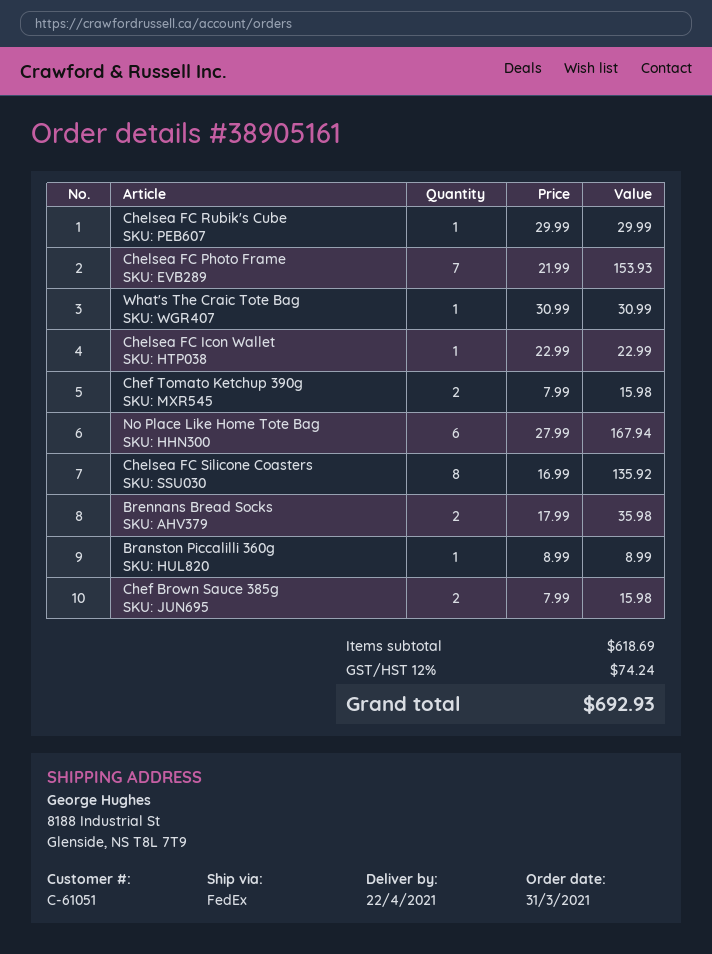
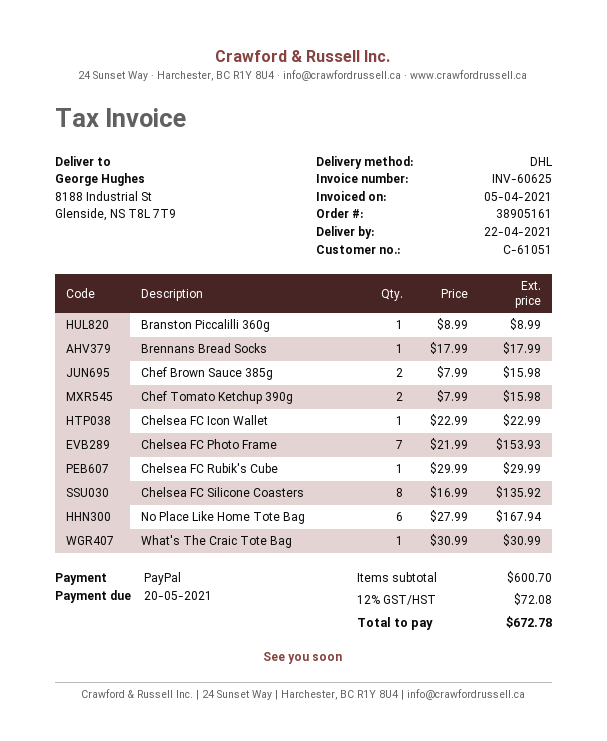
shipping method: FedEx -> DHL
Brennans Bread Socks: 2 x 17.99 = 35.98 -> 1 x 17.99 = 17.99
subtotal: 618.69 -> 600.70
tax: 12% = 74.24 -> 12% = 72.08
total: 692.93 -> 672.78

